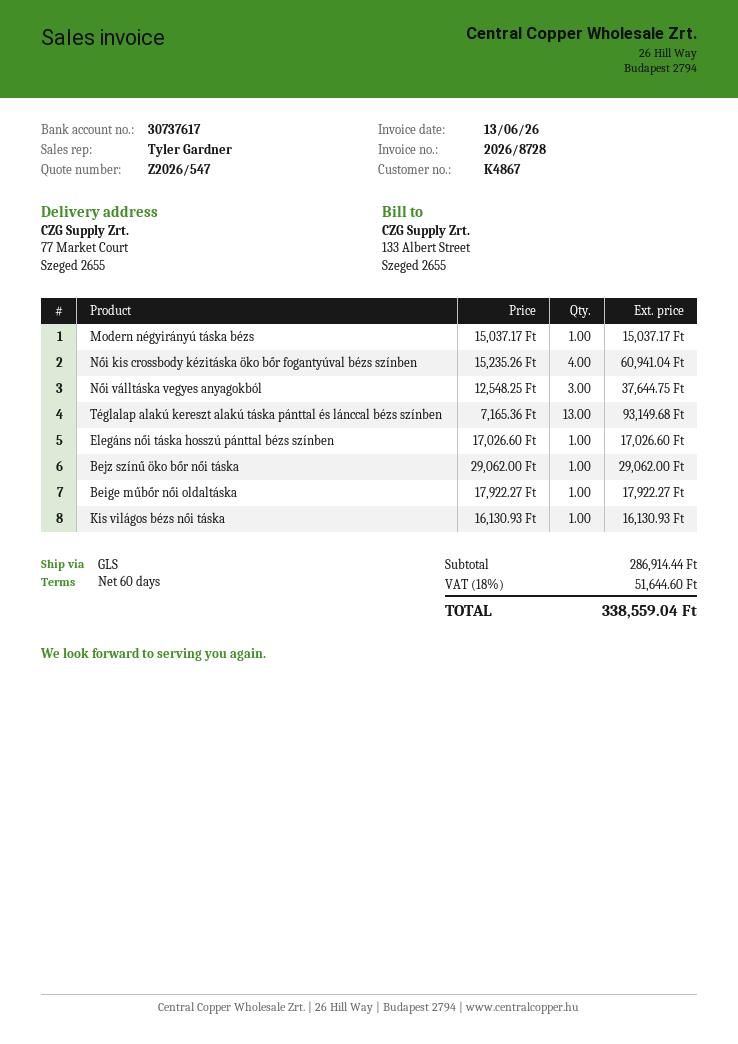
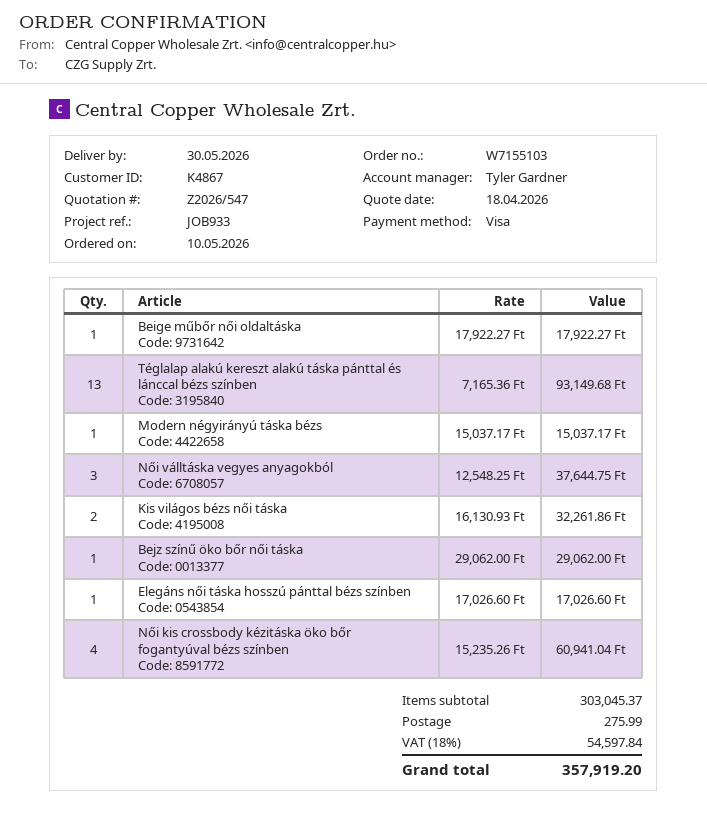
Kis világos bézs női táska: 1 x 16130.93 = 16130.93 -> 2 x 16130.93 = 32261.86
subtotal: 286914.44 -> 303045.37
shipping: none -> 275.99
tax: 18% = 51644.60 -> 18% = 54597.84
total: 338559.04 -> 357919.20

